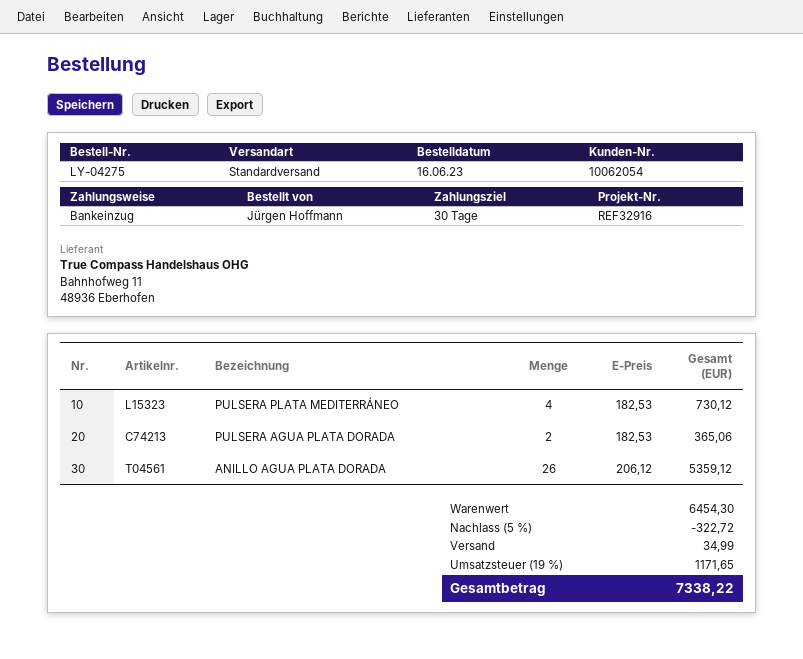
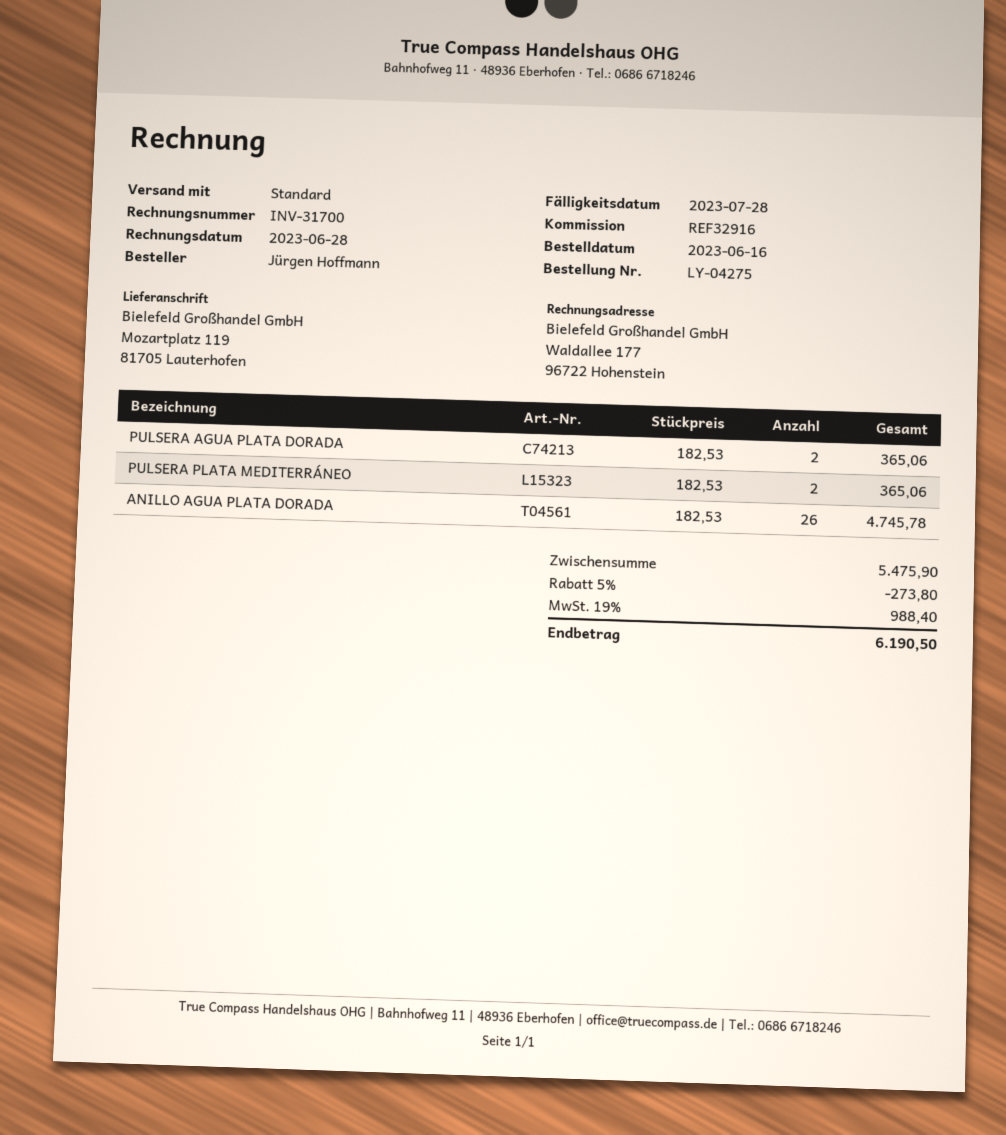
PULSERA PLATA MEDITERRÁNEO: 4 x 182.53 = 730.12 -> 2 x 182.53 = 365.06
ANILLO AGUA PLATA DORADA: 26 x 206.12 = 5359.12 -> 26 x 182.53 = 4745.78
subtotal: 6454.30 -> 5475.90
discount: 5% = 322.72 -> 5% = 273.80
shipping: 34.99 -> none
tax: 19% = 1171.65 -> 19% = 988.40
total: 7338.22 -> 6190.50

